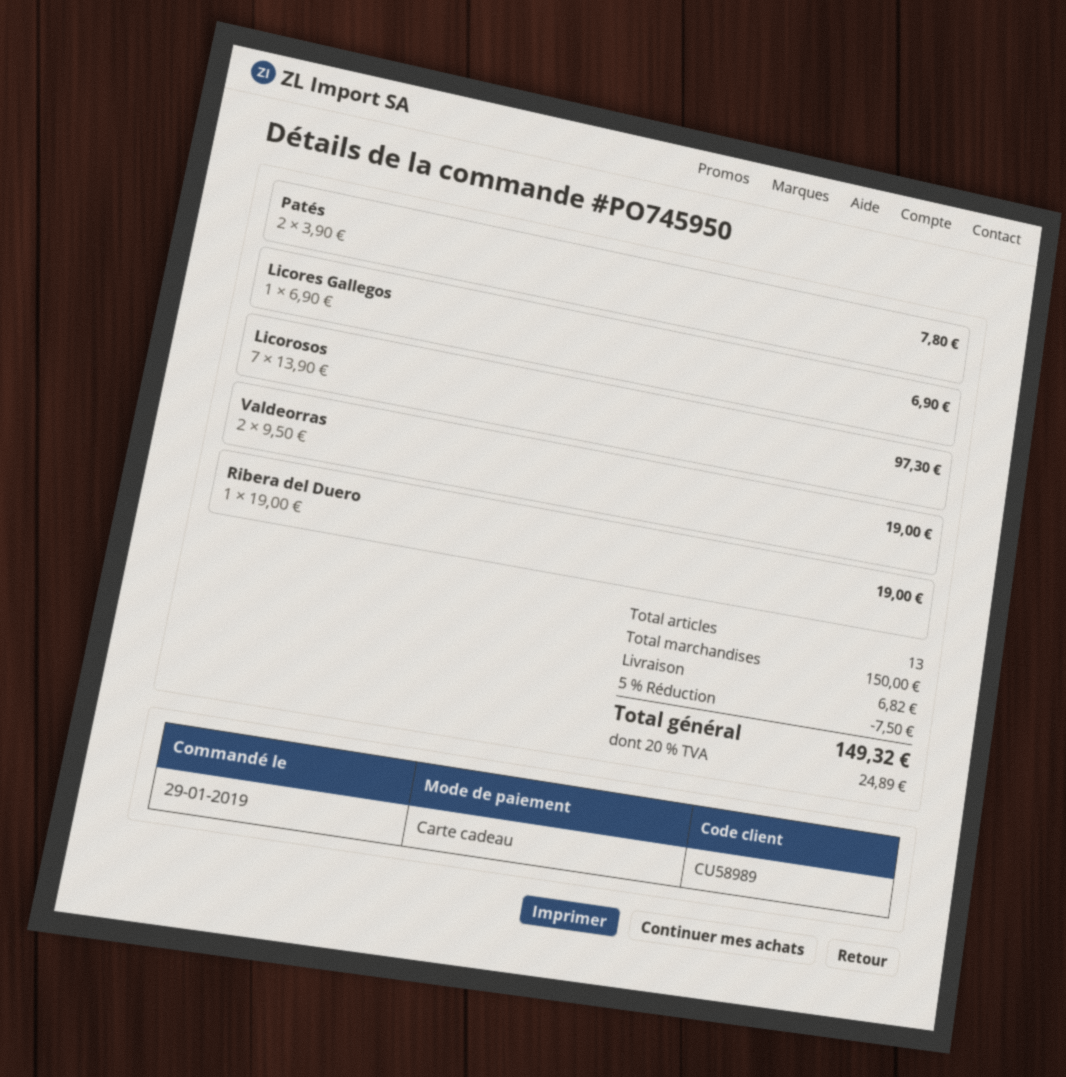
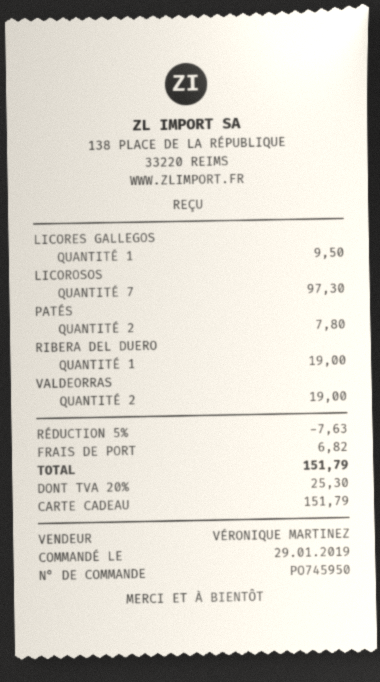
Licores Gallegos: 1 for 6.90 -> 1 for 9.50
discount: 5% = 7.50 -> 5% = 7.63
tax: 20% = 24.89 -> 20% = 25.30
total: 149.32 -> 151.79

